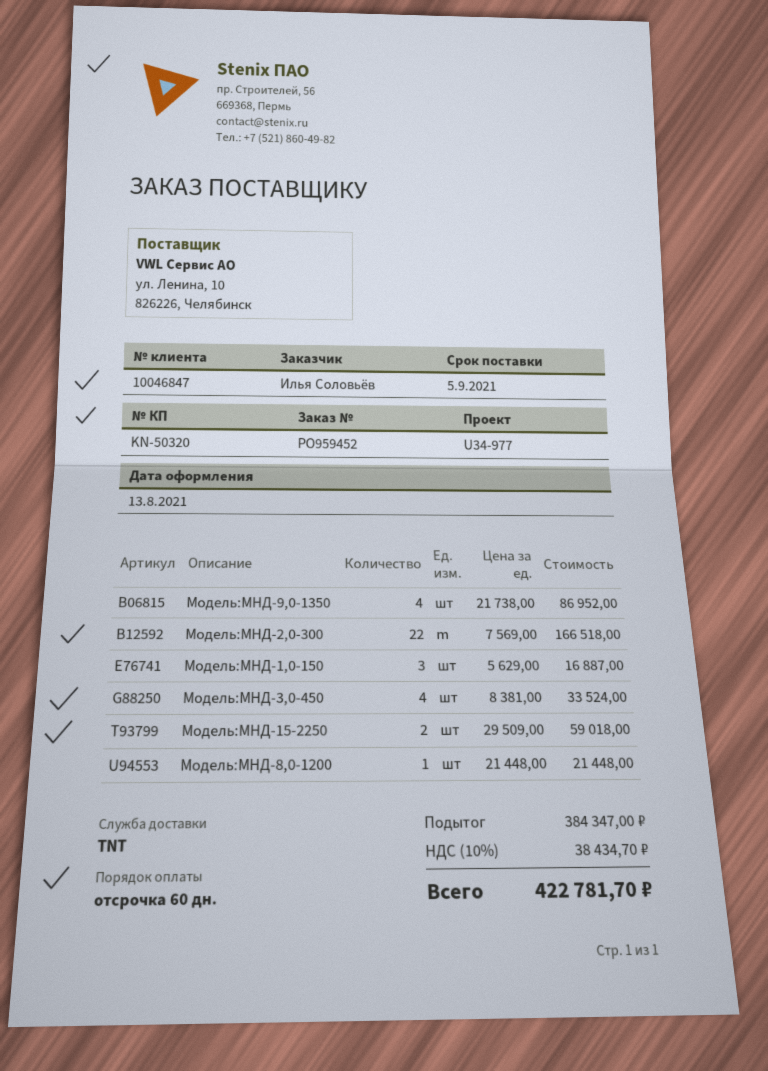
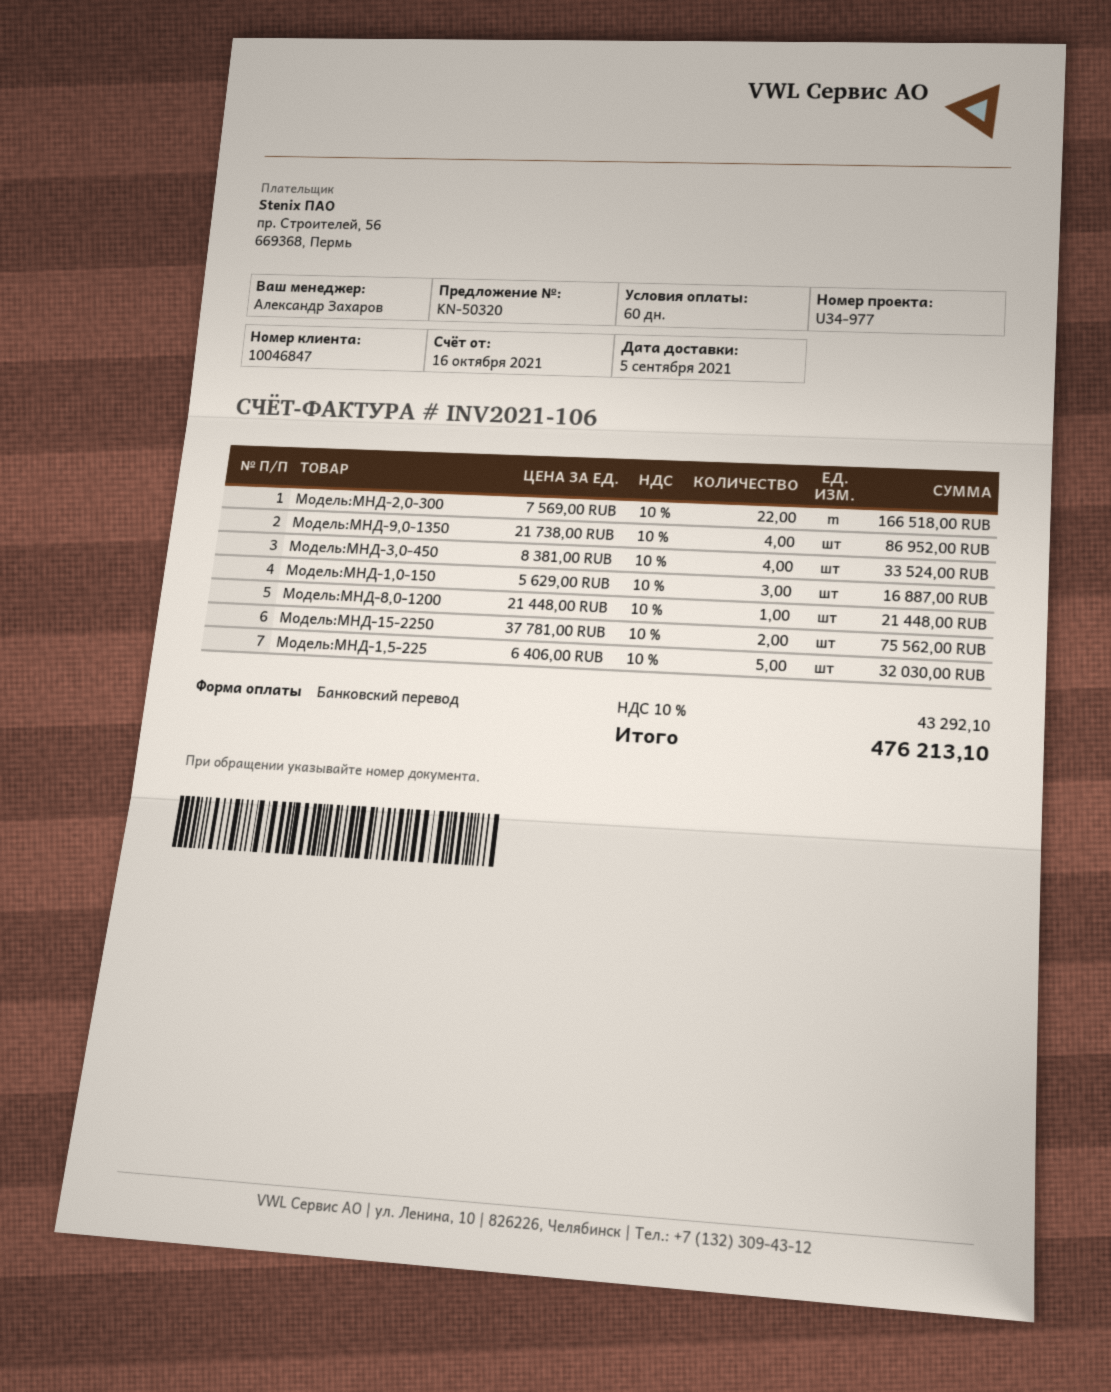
Модель:МНД-15-2250: 2 x 29509.00 = 59018.00 -> 2 x 37781.00 = 75562.00
Модель:МНД-1,5-225: none -> 5 x 6406.00 = 32030.00
tax: 10% = 38434.70 -> 10% = 43292.10
total: 422781.70 -> 476213.10

